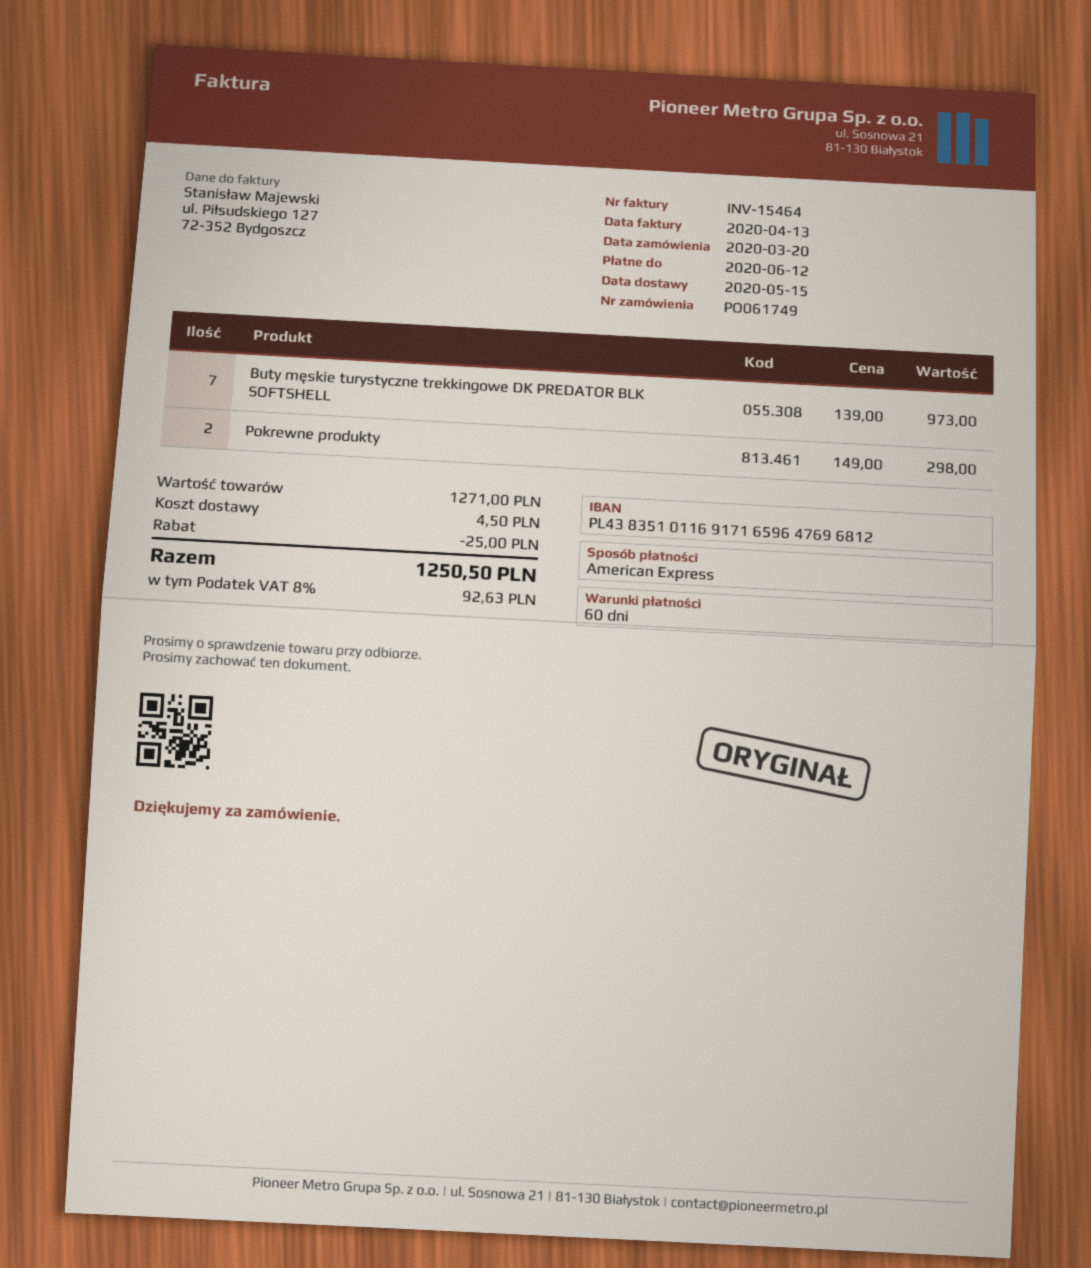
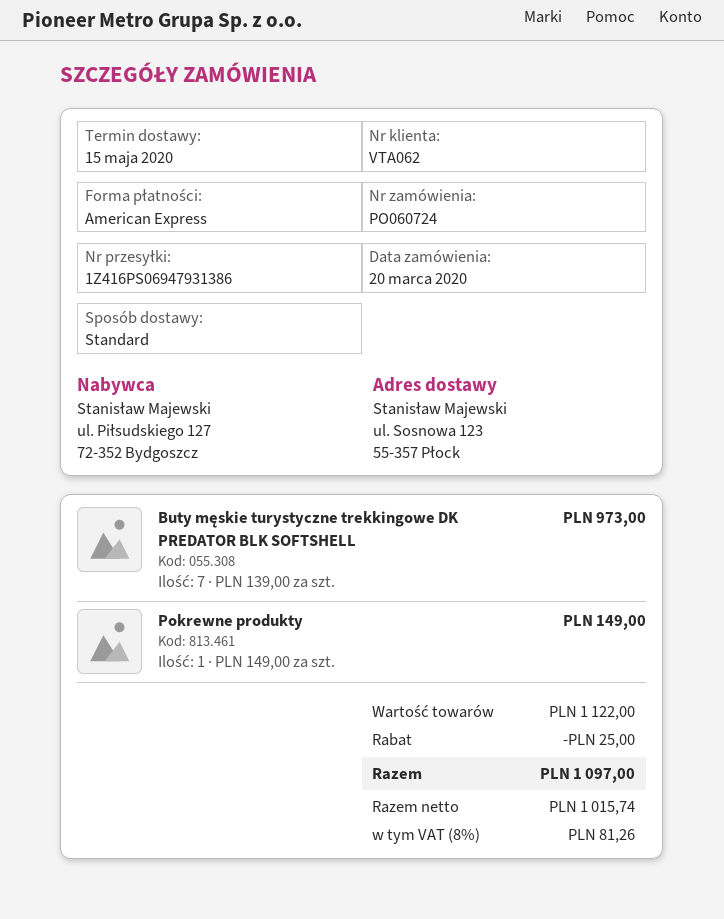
order number: PO061749 -> PO060724
Pokrewne produkty: 2 x 149.00 = 298.00 -> 1 x 149.00 = 149.00
subtotal: 1271.00 -> 1122.00
shipping: 4.50 -> none
tax: 8% = 92.63 -> 8% = 81.26
total: 1250.50 -> 1097.00

